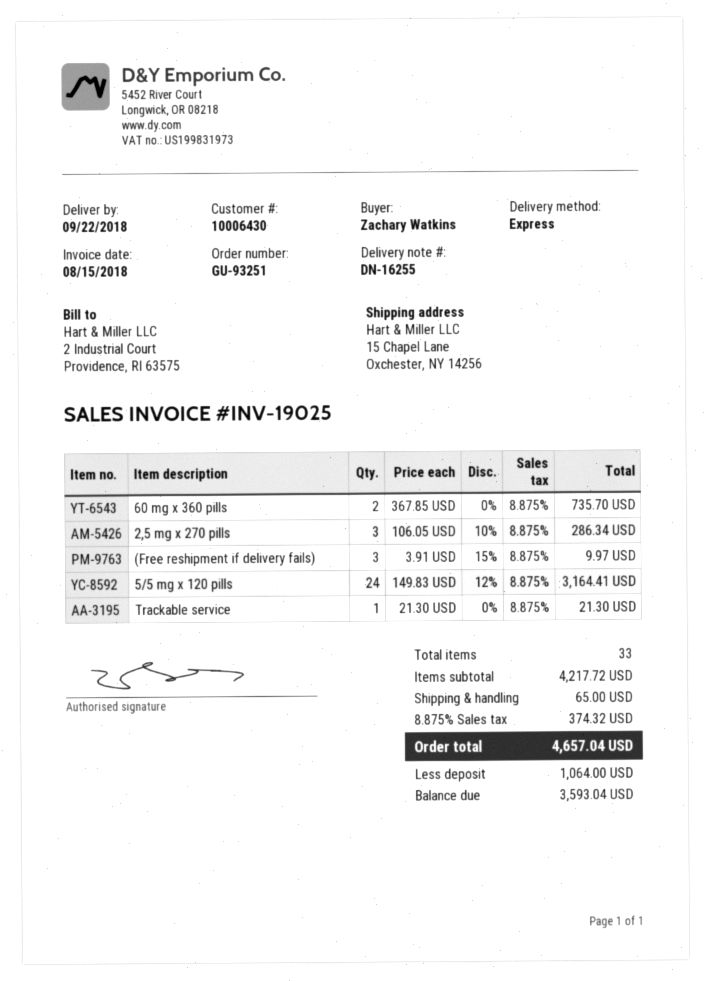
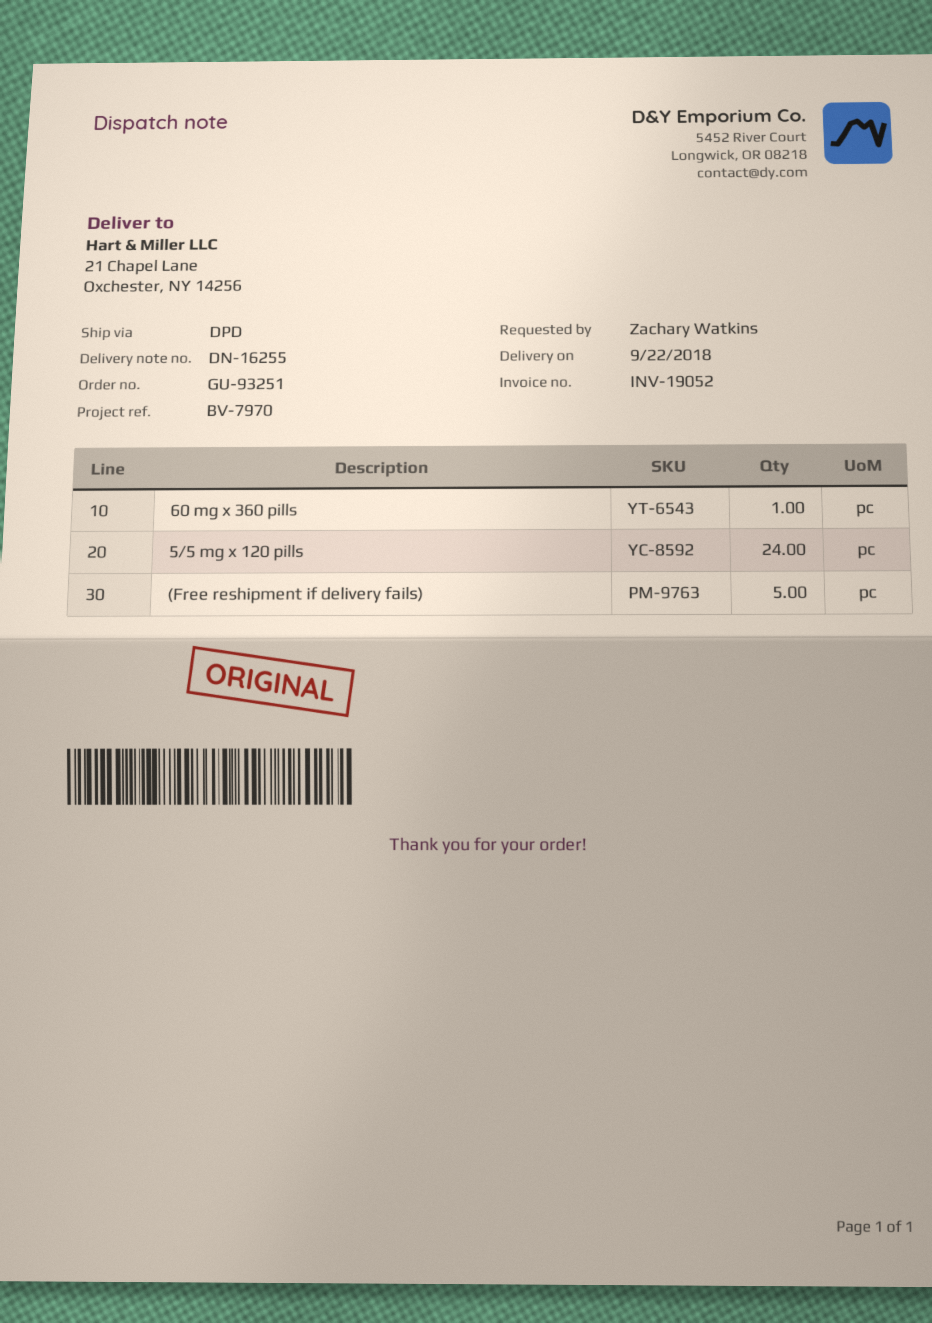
invoice number: INV-19025 -> INV-19052
shipping method: express -> DPD
ship to: 15 Chapel Lane, Oxchester, NY 14256 -> 21 Chapel Lane, Oxchester, NY 14256
60 mg x 360 pills: 2 -> 1
2,5 mg x 270 pills: 3 -> none
(Free reshipment if delivery fails): 3 -> 5
Trackable service: 1 -> none

